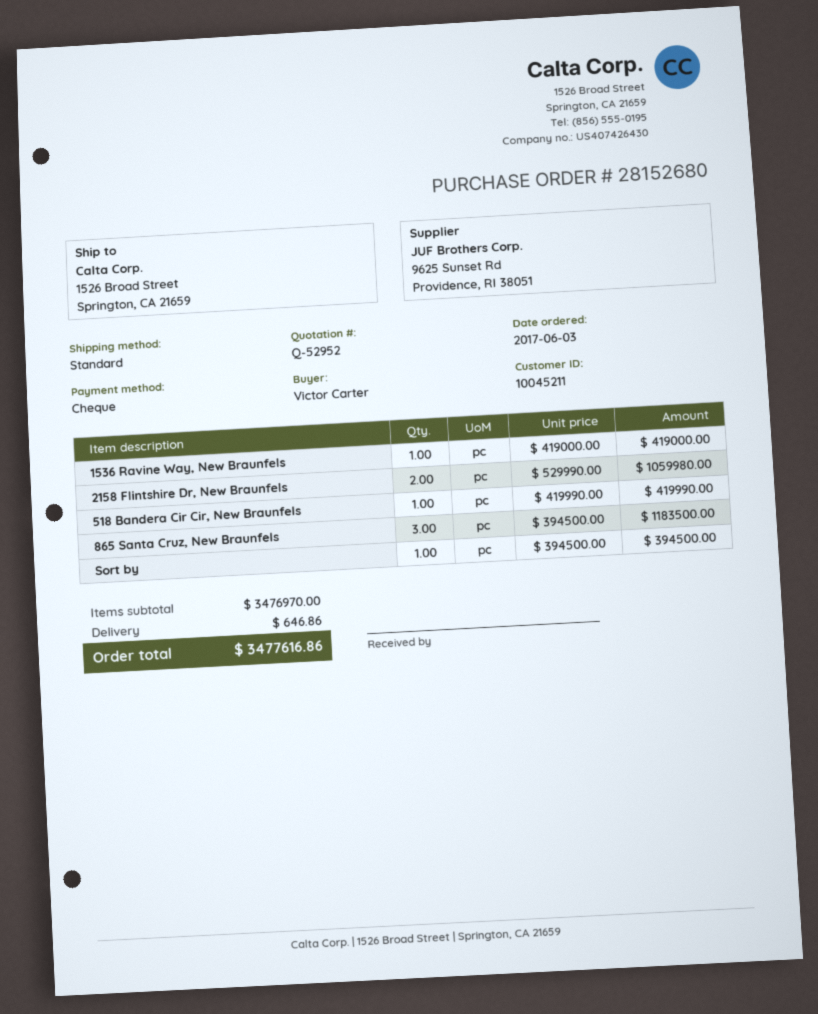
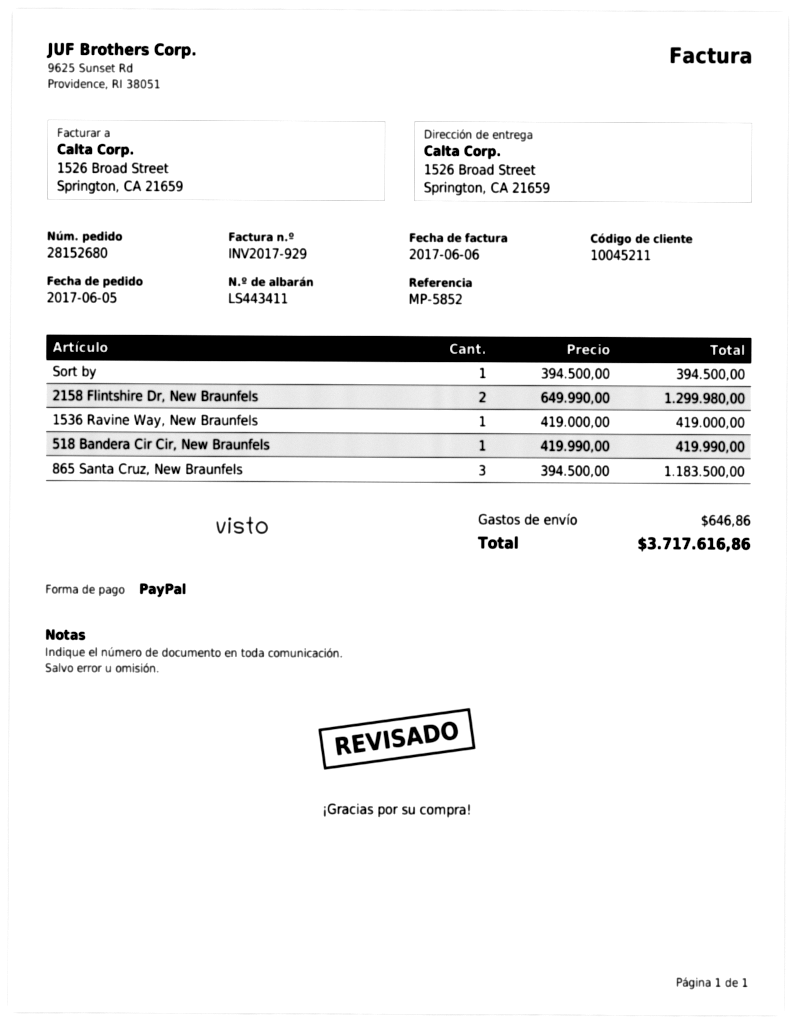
order date: 2017-06-03 -> 2017-06-05
payment method: cheque -> PayPal
2158 Flintshire Dr, New Braunfels: 2 x 529990.00 = 1059980.00 -> 2 x 649990.00 = 1299980.00
total: 3477616.86 -> 3717616.86

